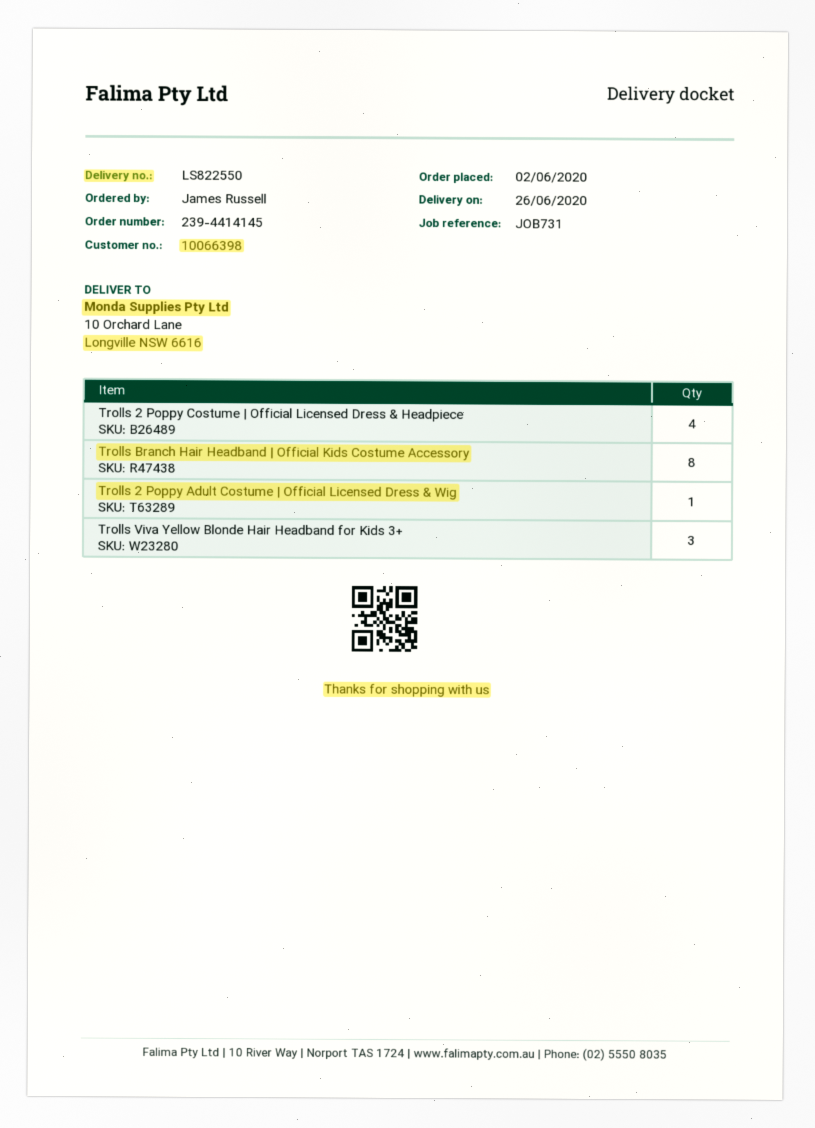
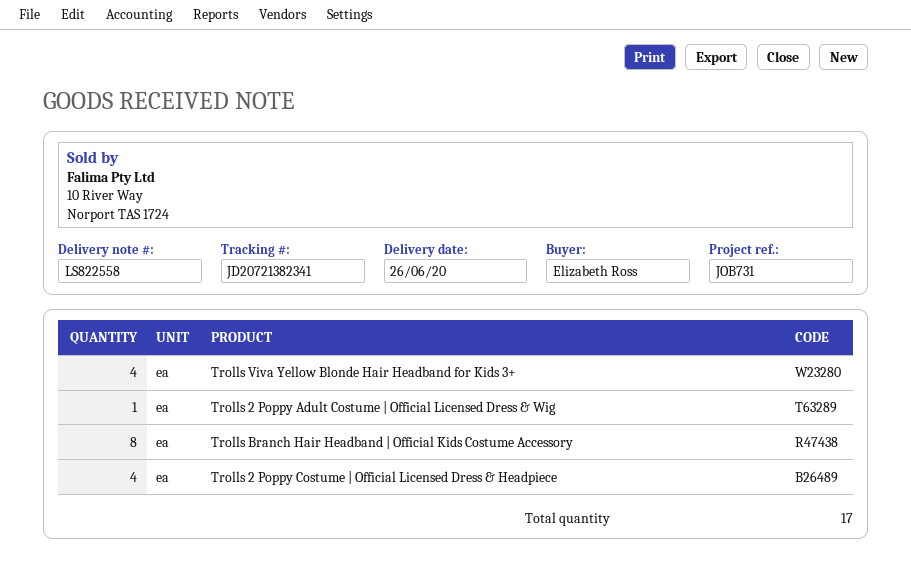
delivery note number: LS822550 -> LS822558
ordered by: James Russell -> Elizabeth Ross
Trolls Viva Yellow Blonde Hair Headband for Kids 3+: 3 -> 4

